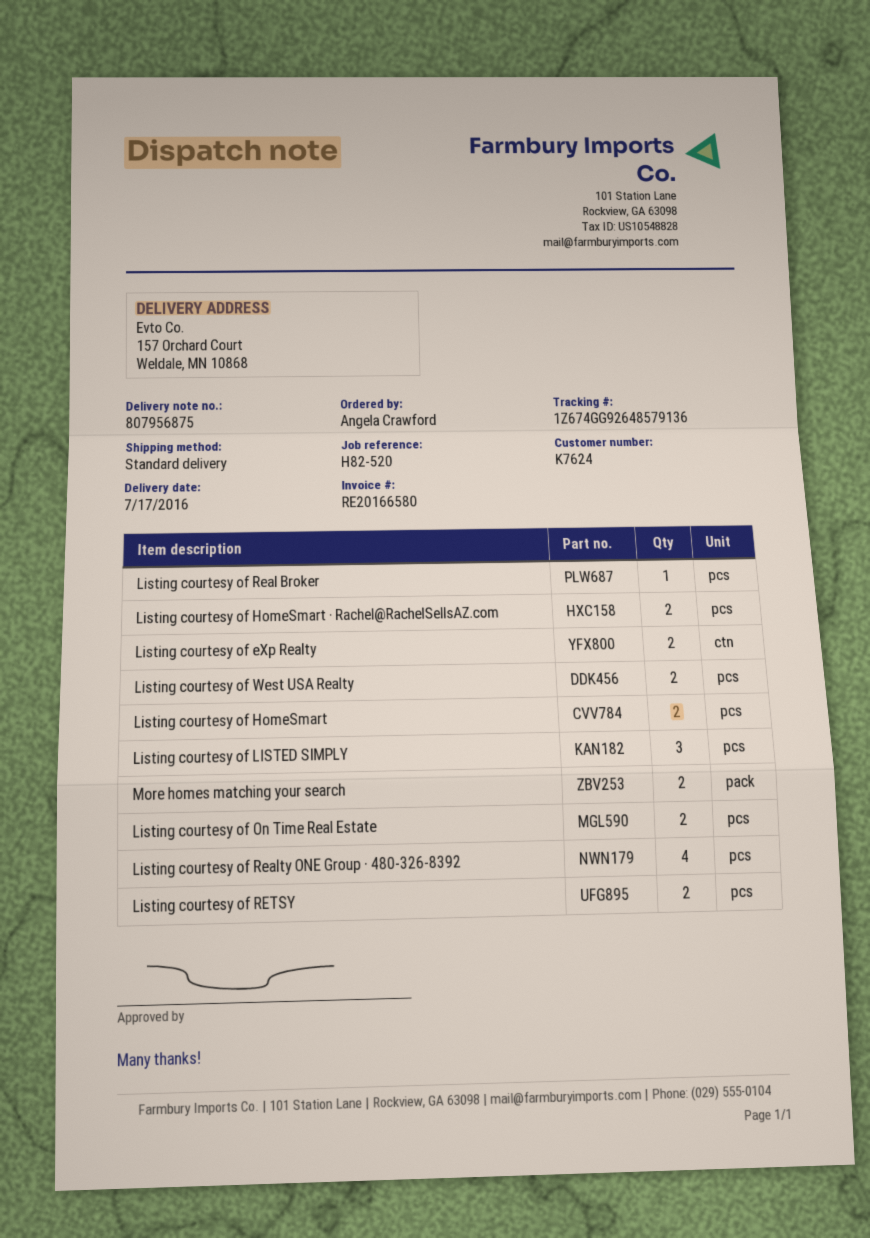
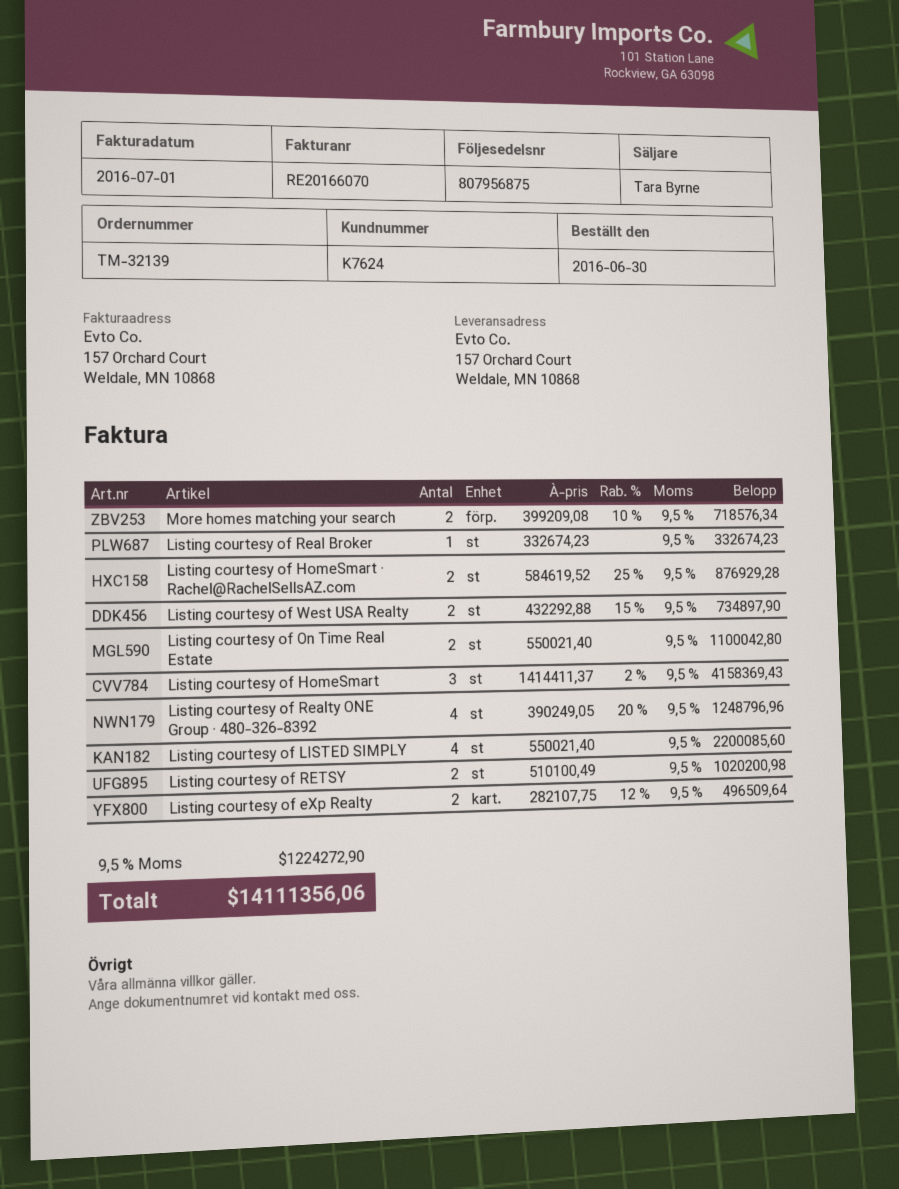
invoice number: RE20166580 -> RE20166070
Listing courtesy of HomeSmart: 2 -> 3
Listing courtesy of LISTED SIMPLY: 3 -> 4

